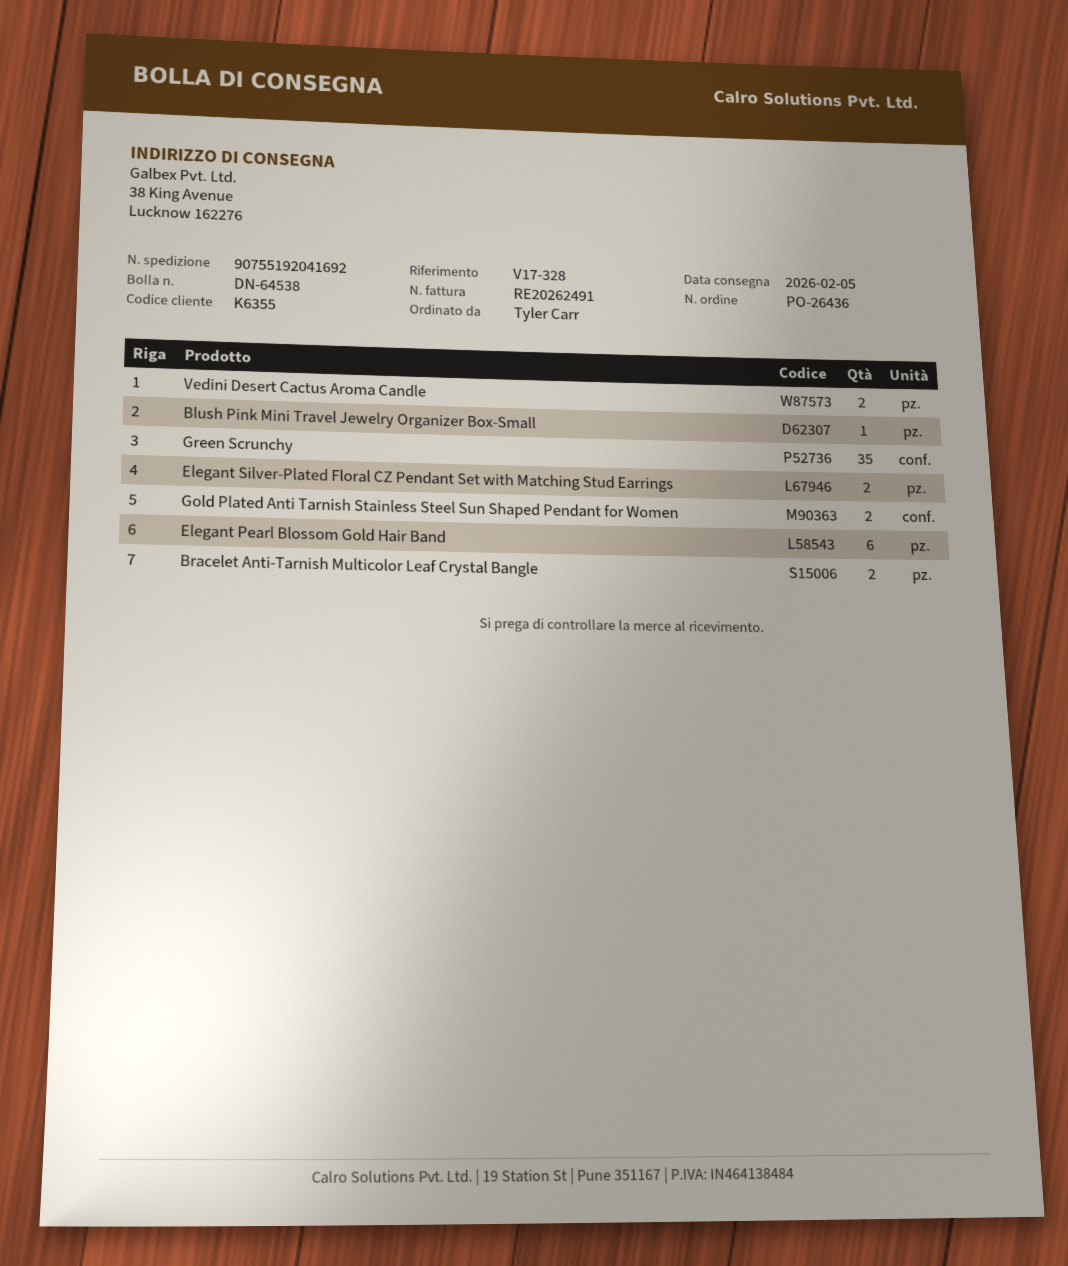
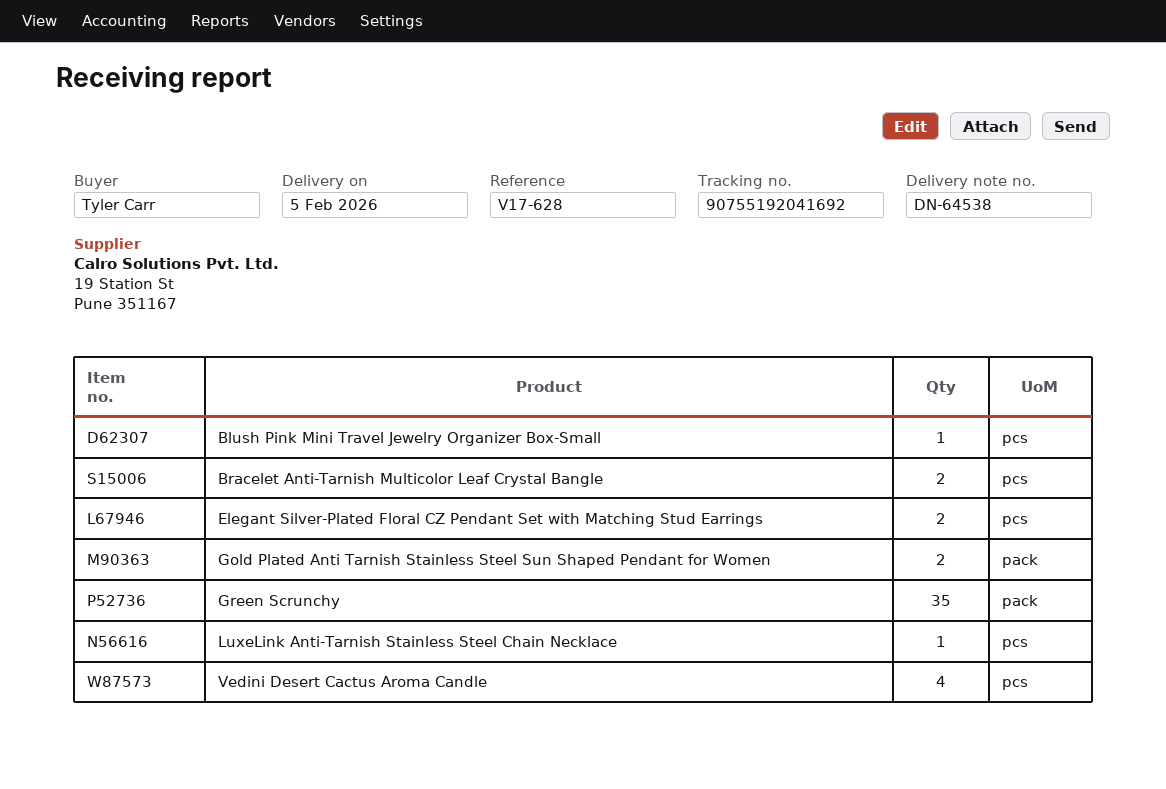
reference: V17-328 -> V17-628
Vedini Desert Cactus Aroma Candle: 2 -> 4
Elegant Pearl Blossom Gold Hair Band: 6 -> none
LuxeLink Anti-Tarnish Stainless Steel Chain Necklace: none -> 1

